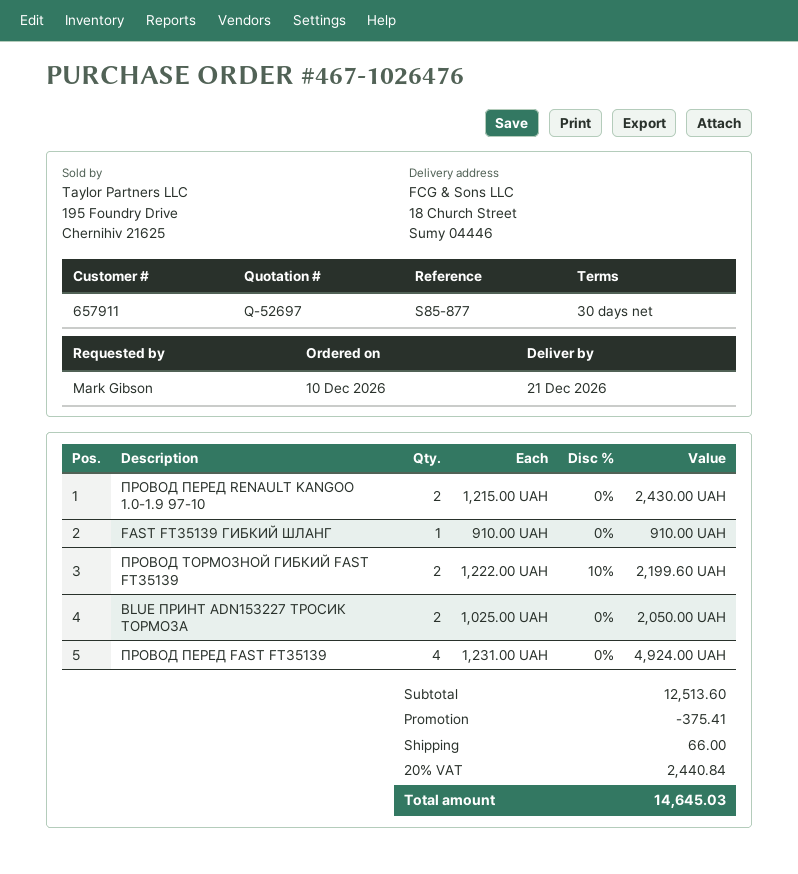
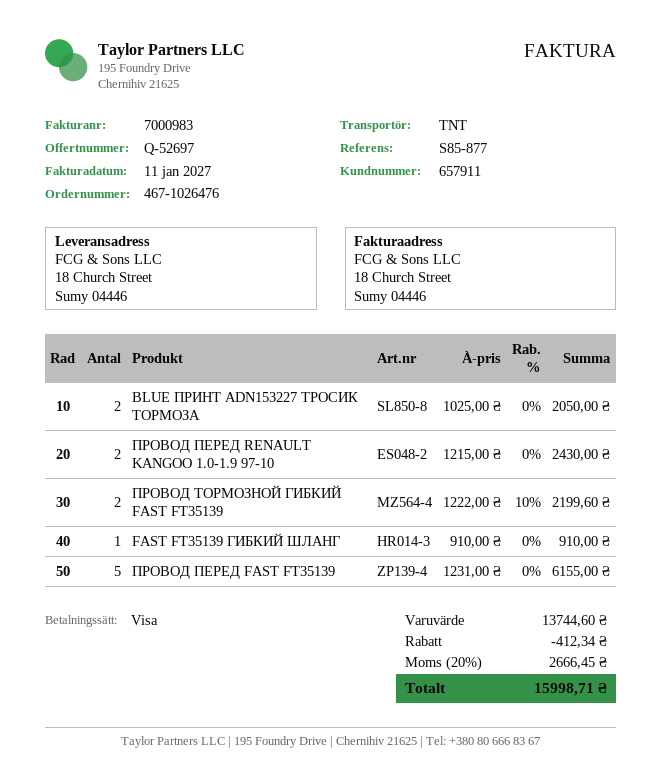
ПРОВОД ПЕРЕД FAST FT35139: 4 x 1231.00 = 4924.00 -> 5 x 1231.00 = 6155.00
subtotal: 12513.60 -> 13744.60
discount: 375.41 -> 412.34
shipping: 66.00 -> none
tax: 20% = 2440.84 -> 20% = 2666.45
total: 14645.03 -> 15998.71

